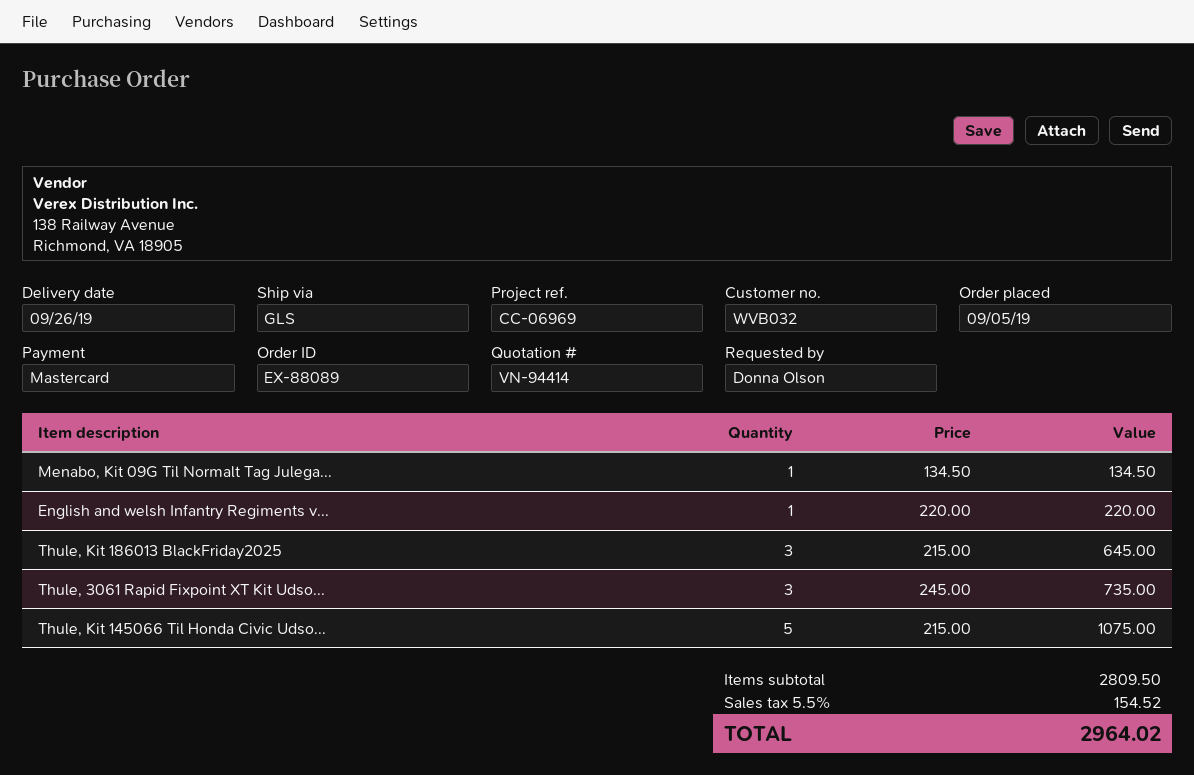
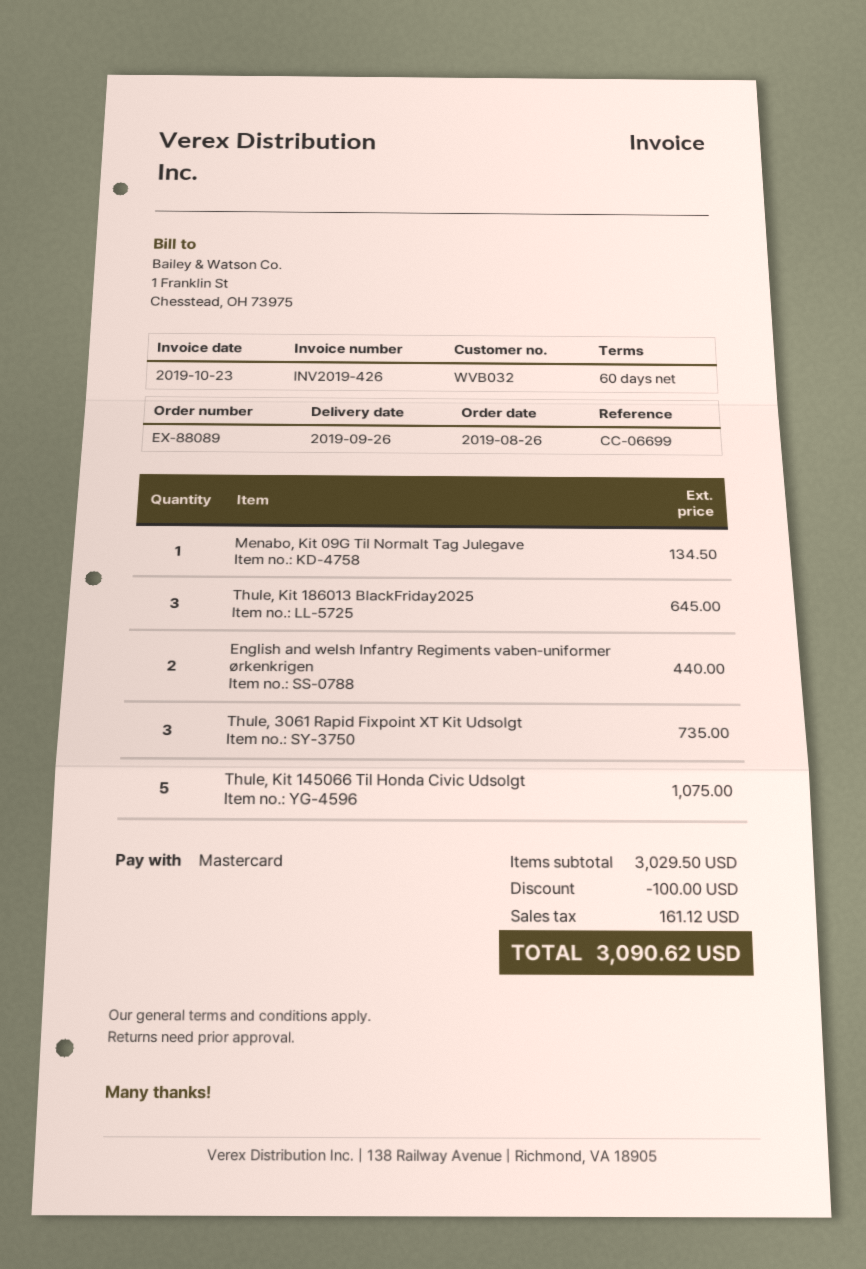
order date: 2019-09-05 -> 2019-08-26
reference: CC-06969 -> CC-06699
English and welsh Infantry Regiments v...: 1 for 220.00 -> 2 for 440.00
subtotal: 2809.50 -> 3029.50
discount: none -> 100.00
tax: 154.52 -> 161.12
total: 2964.02 -> 3090.62

